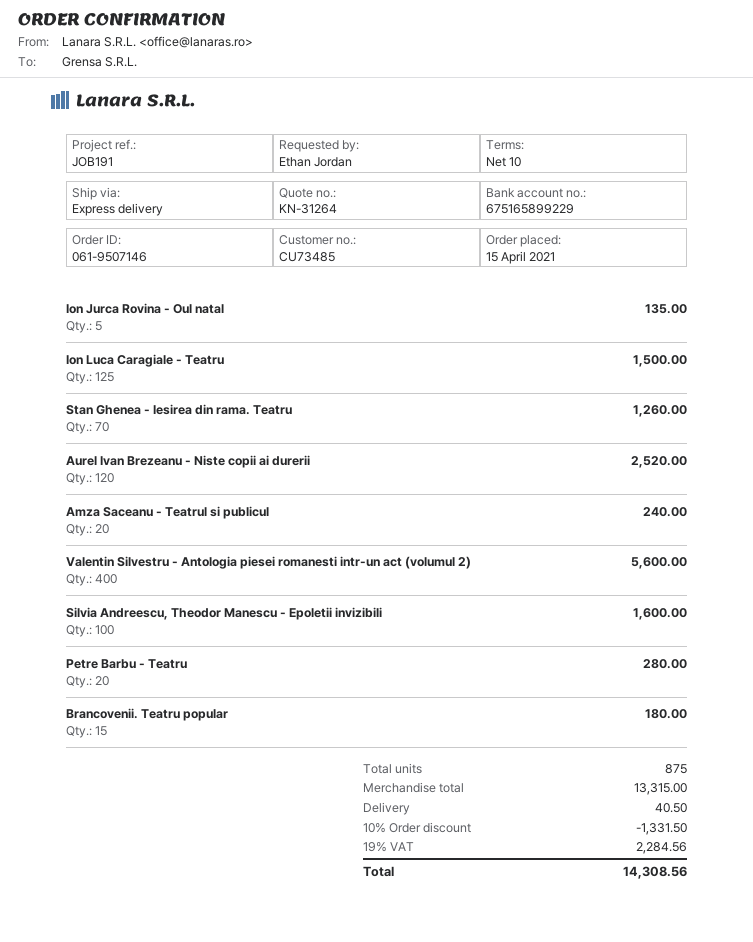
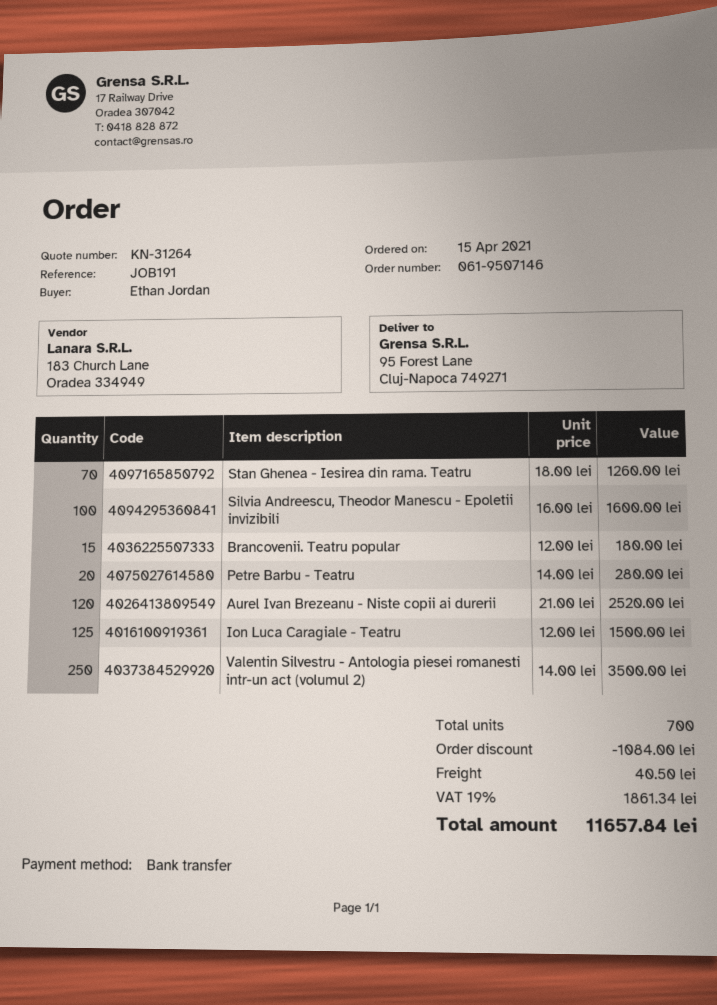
Ion Jurca Rovina - Oul natal: 5 for 135.00 -> none
Amza Saceanu - Teatrul si publicul: 20 for 240.00 -> none
Valentin Silvestru - Antologia piesei romanesti intr-un act (volumul 2): 400 for 5600.00 -> 250 for 3500.00
total quantity: 875 -> 700
discount: 1331.50 -> 1084.00
tax: 19% = 2284.56 -> 19% = 1861.34
total: 14308.56 -> 11657.84

